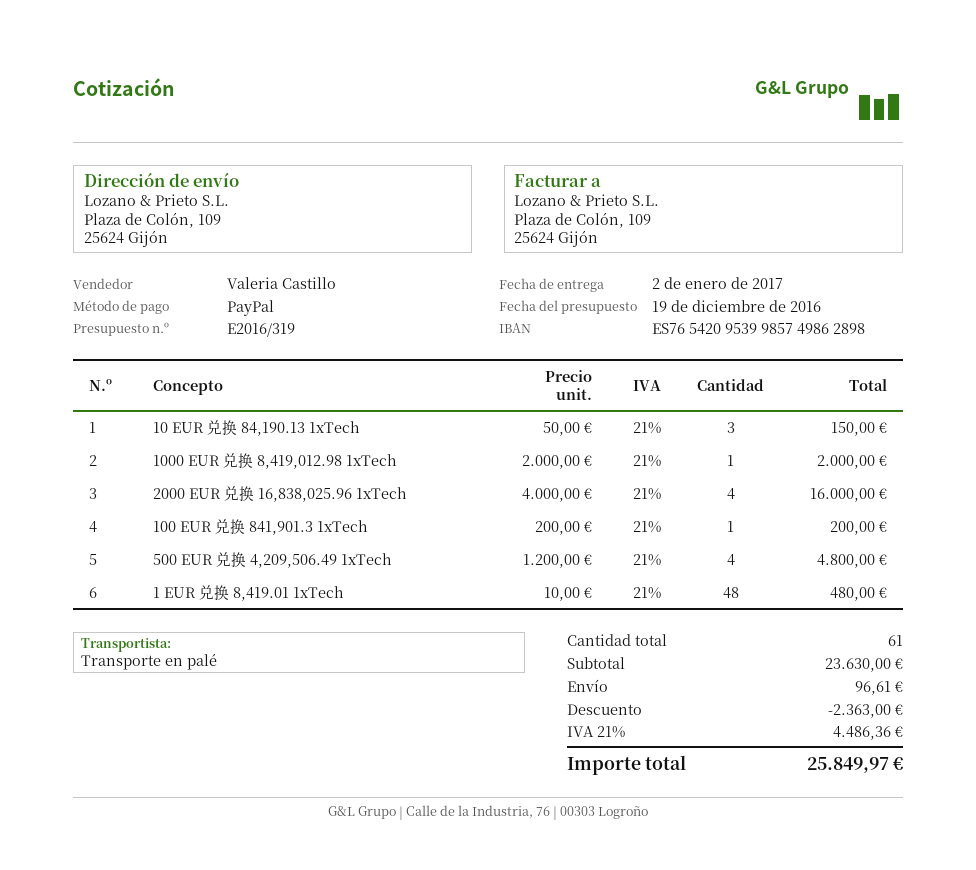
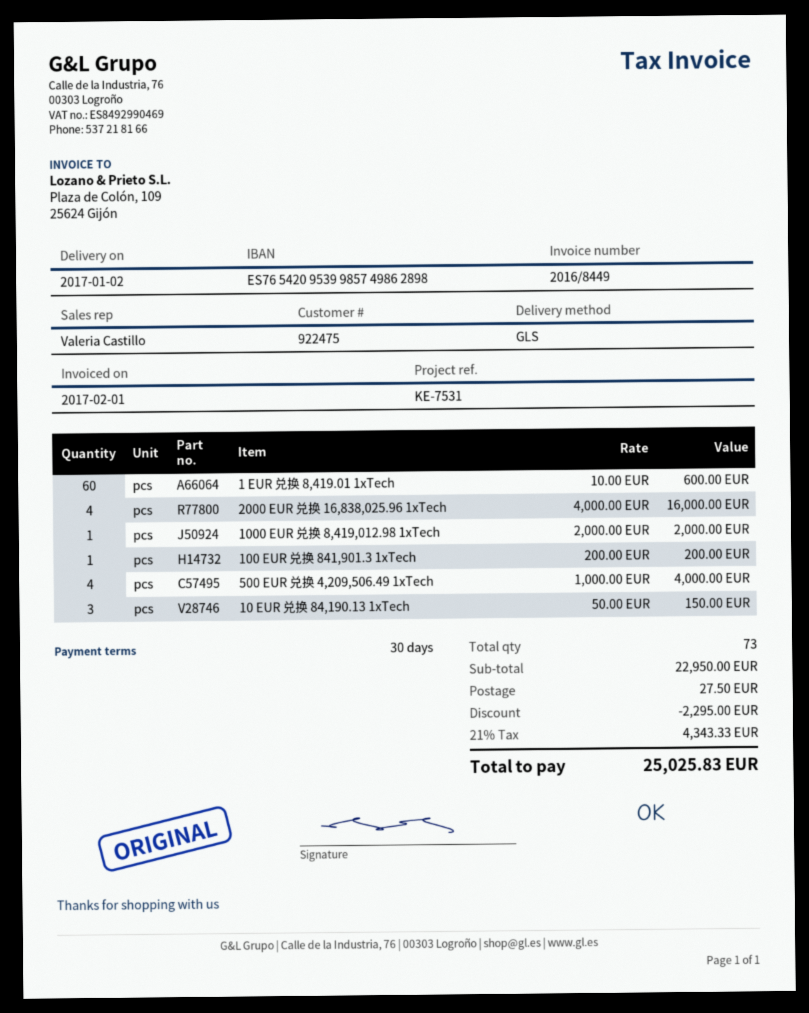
shipping method: pallet freight -> GLS
500 EUR 兑换 4,209,506.49 1xTech: 4 x 1200.00 = 4800.00 -> 4 x 1000.00 = 4000.00
1 EUR 兑换 8,419.01 1xTech: 48 x 10.00 = 480.00 -> 60 x 10.00 = 600.00
total quantity: 61 -> 73
subtotal: 23630.00 -> 22950.00
discount: 2363.00 -> 2295.00
shipping: 96.61 -> 27.50
tax: 21% = 4486.36 -> 21% = 4343.33
total: 25849.97 -> 25025.83

